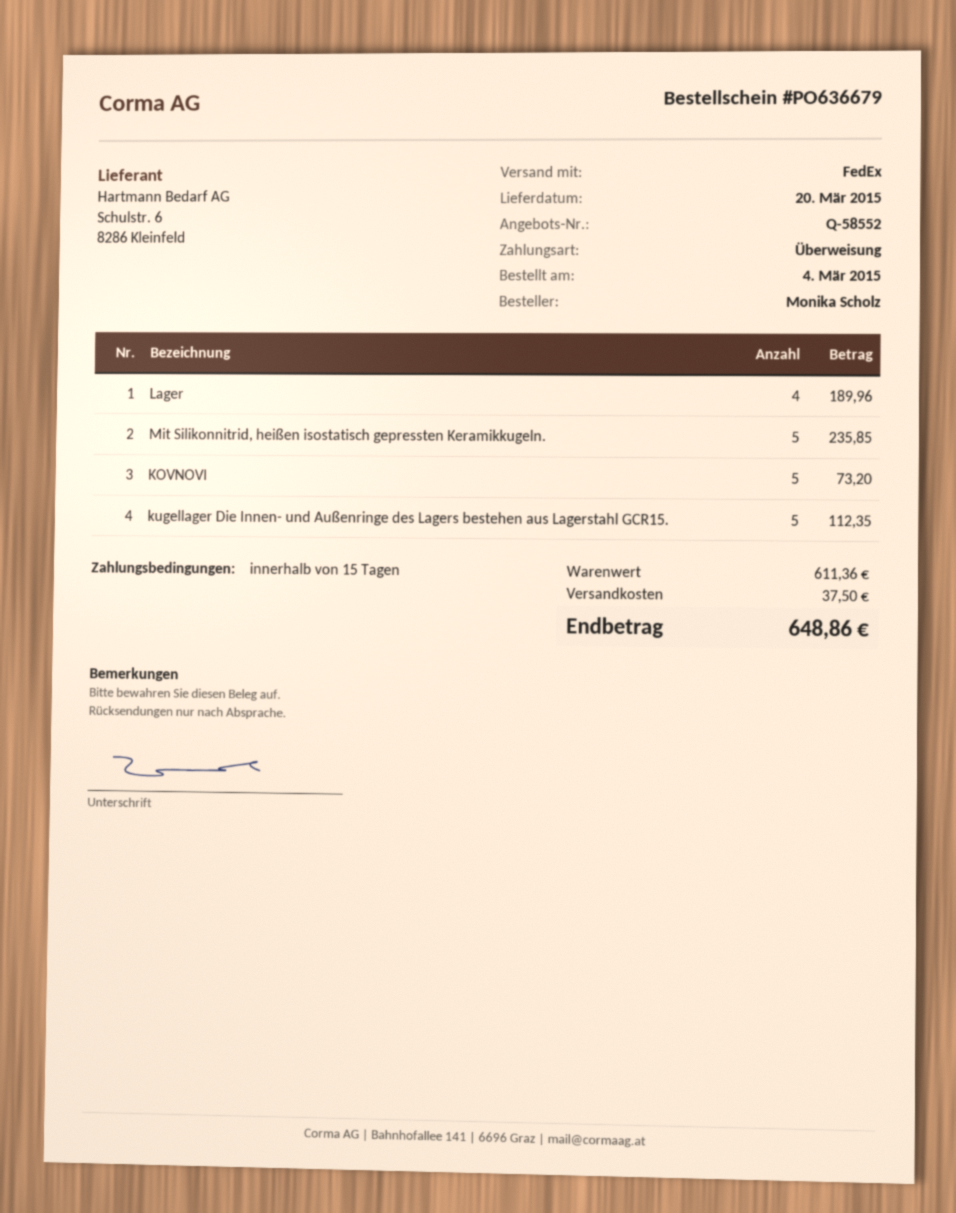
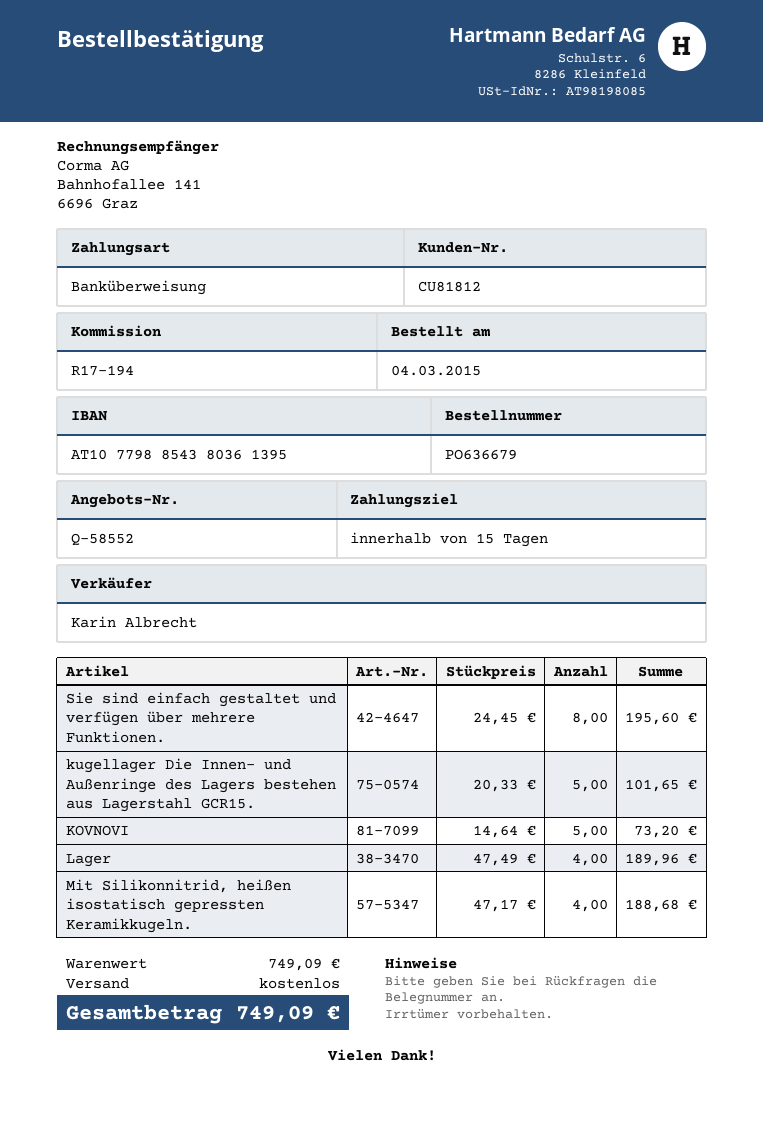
Mit Silikonnitrid, heißen isostatisch gepressten Keramikkugeln.: 5 for 235.85 -> 4 for 188.68
kugellager Die Innen- und Außenringe des Lagers bestehen aus Lagerstahl GCR15.: 5 for 112.35 -> 5 for 101.65
Sie sind einfach gestaltet und verfügen über mehrere Funktionen.: none -> 8 for 195.60
subtotal: 611.36 -> 749.09
shipping: 37.50 -> 0.00
total: 648.86 -> 749.09

